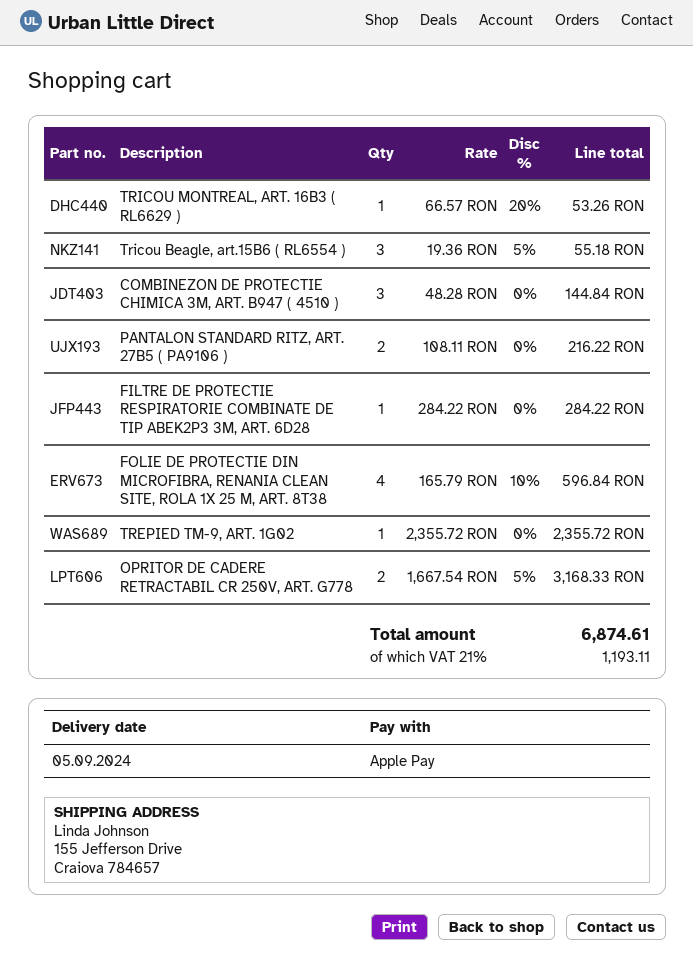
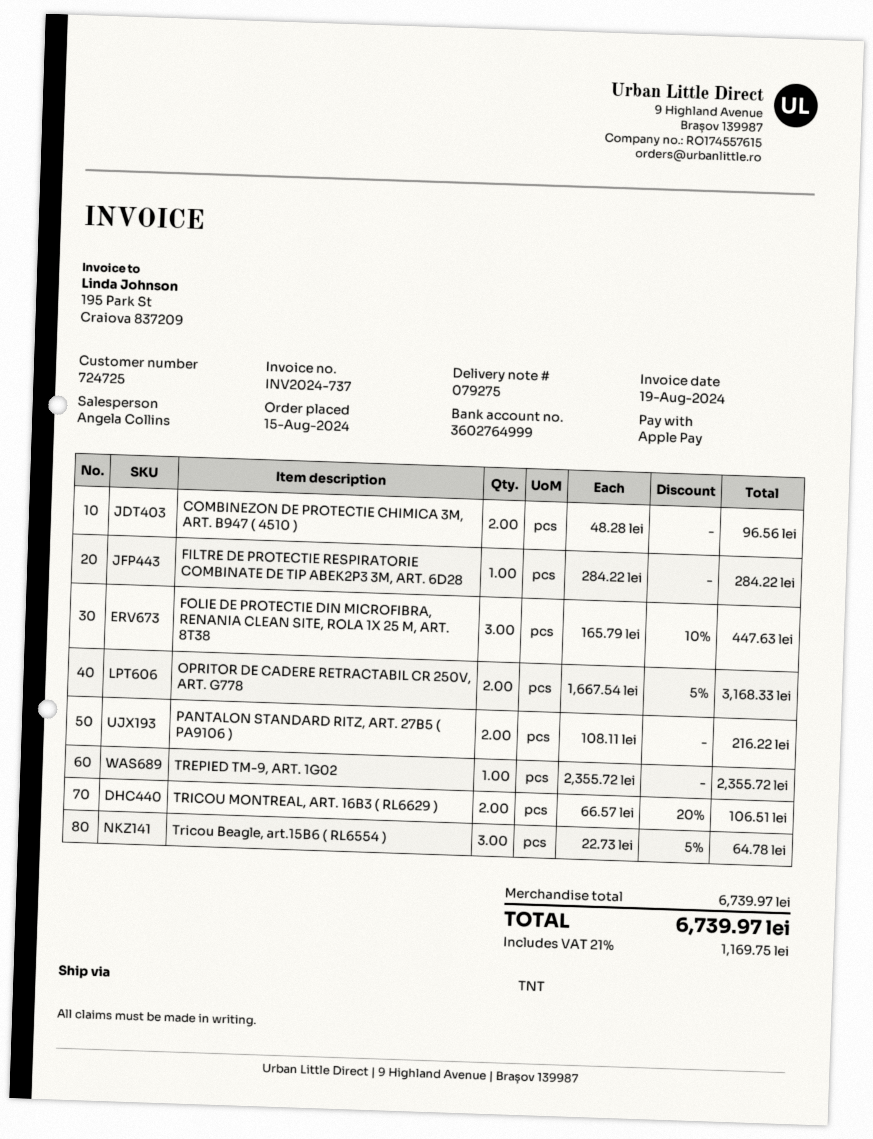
TRICOU MONTREAL, ART. 16B3 ( RL6629 ): 1 x 66.57 - 20% = 53.26 -> 2 x 66.57 - 20% = 106.51
Tricou Beagle, art.15B6 ( RL6554 ): 3 x 19.36 - 5% = 55.18 -> 3 x 22.73 - 5% = 64.78
COMBINEZON DE PROTECTIE CHIMICA 3M, ART. B947 ( 4510 ): 3 x 48.28 = 144.84 -> 2 x 48.28 = 96.56
FOLIE DE PROTECTIE DIN MICROFIBRA, RENANIA CLEAN SITE, ROLA 1X 25 M, ART. 8T38: 4 x 165.79 - 10% = 596.84 -> 3 x 165.79 - 10% = 447.63
tax: 21% = 1193.11 -> 21% = 1169.75
total: 6874.61 -> 6739.97

